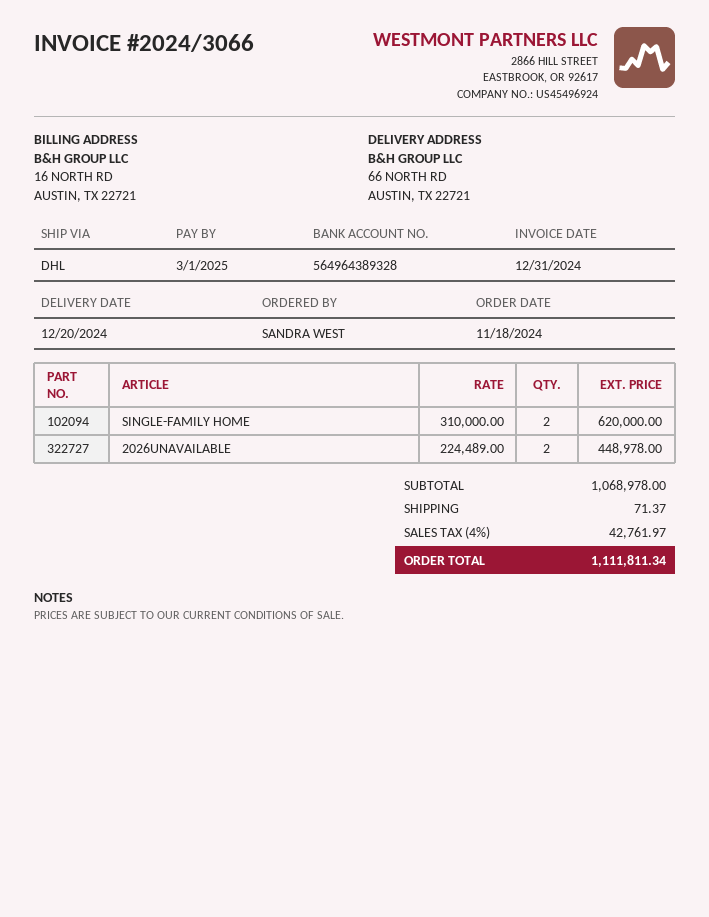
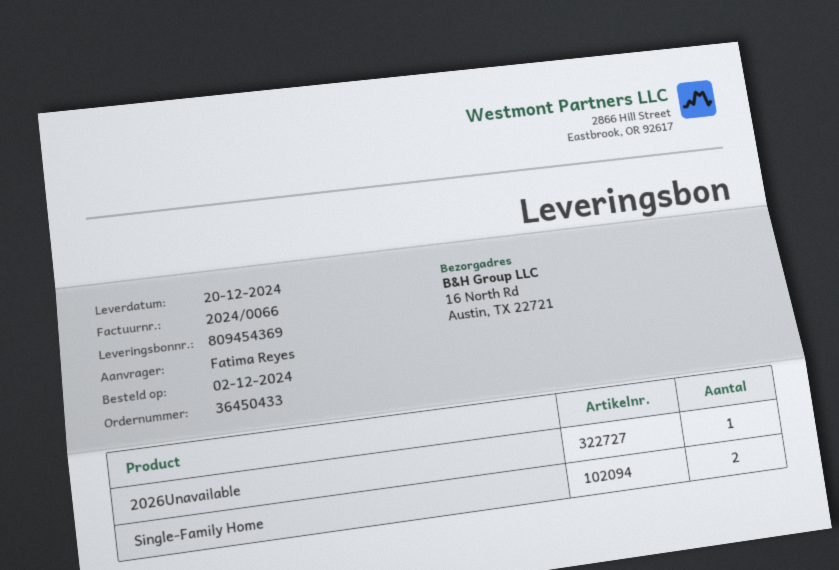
order date: 2024-11-18 -> 2024-12-02
invoice number: 2024/3066 -> 2024/0066
ordered by: SANDRA WEST -> Fatima Reyes
ship to: 66 NORTH RD, AUSTIN, TX 22721 -> 16 North Rd, Austin, TX 22721
2026UNAVAILABLE: 2 -> 1

